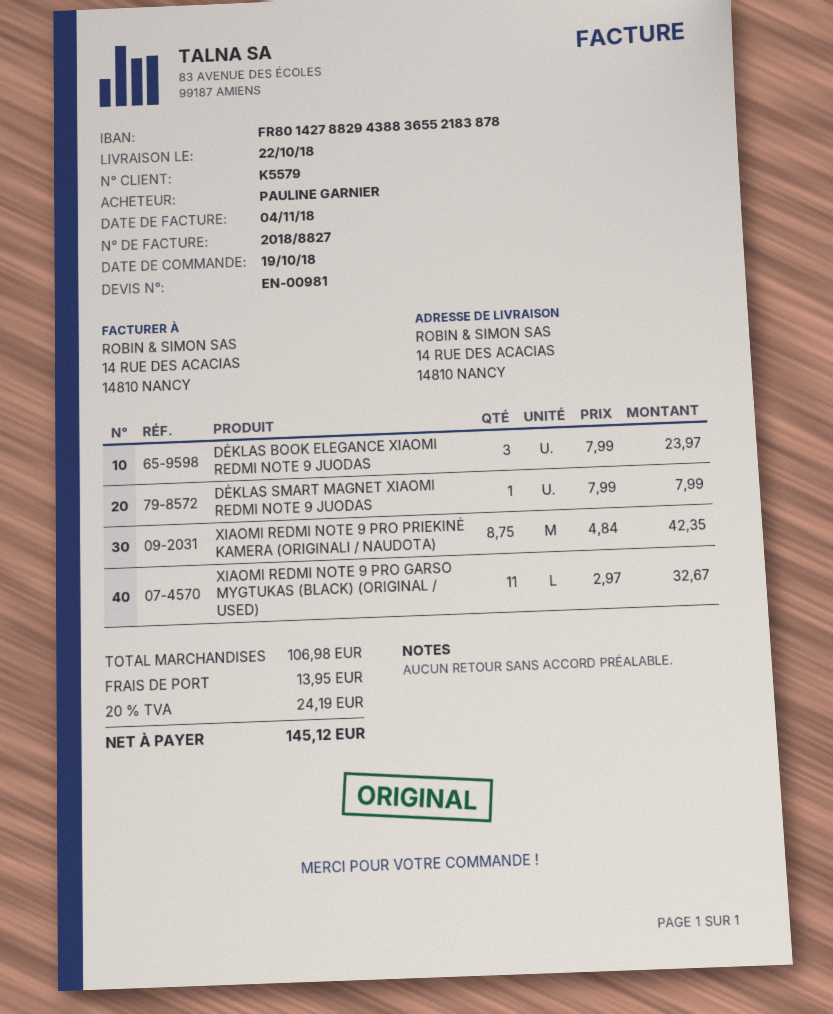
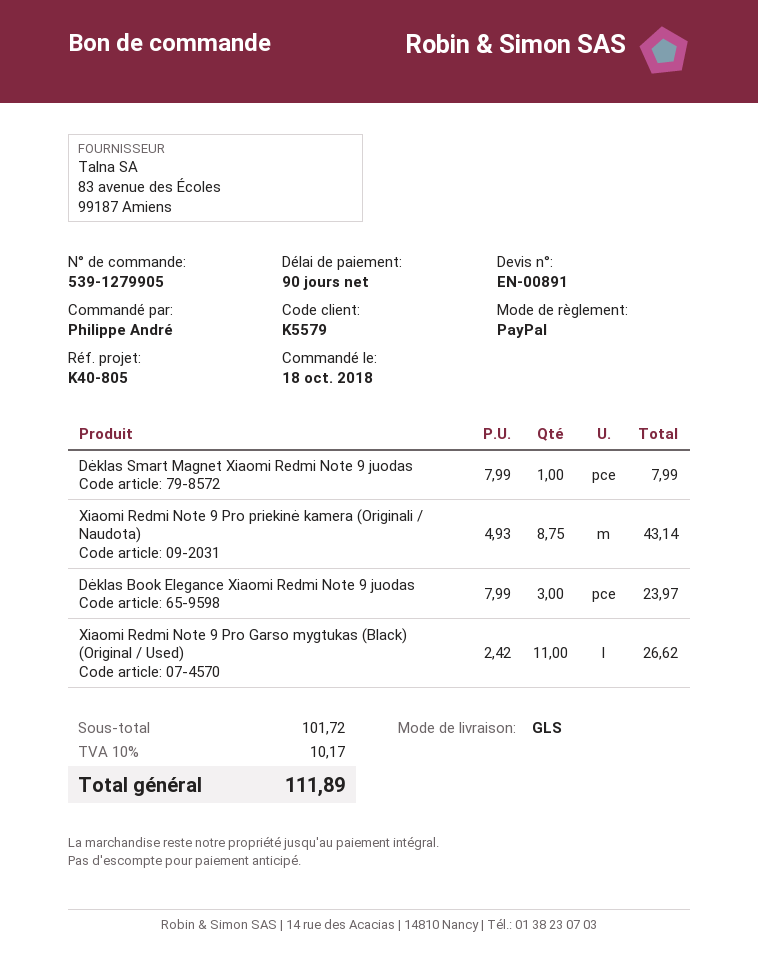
quote number: EN-00981 -> EN-00891
order date: 2018-10-19 -> 2018-10-18
ordered by: PAULINE GARNIER -> Philippe André
XIAOMI REDMI NOTE 9 PRO PRIEKINĖ KAMERA (ORIGINALI / NAUDOTA): 8.75 x 4.84 = 42.35 -> 8.75 x 4.93 = 43.14
XIAOMI REDMI NOTE 9 PRO GARSO MYGTUKAS (BLACK) (ORIGINAL / USED): 11 x 2.97 = 32.67 -> 11 x 2.42 = 26.62
subtotal: 106.98 -> 101.72
shipping: 13.95 -> none
tax: 20% = 24.19 -> 10% = 10.17
total: 145.12 -> 111.89

